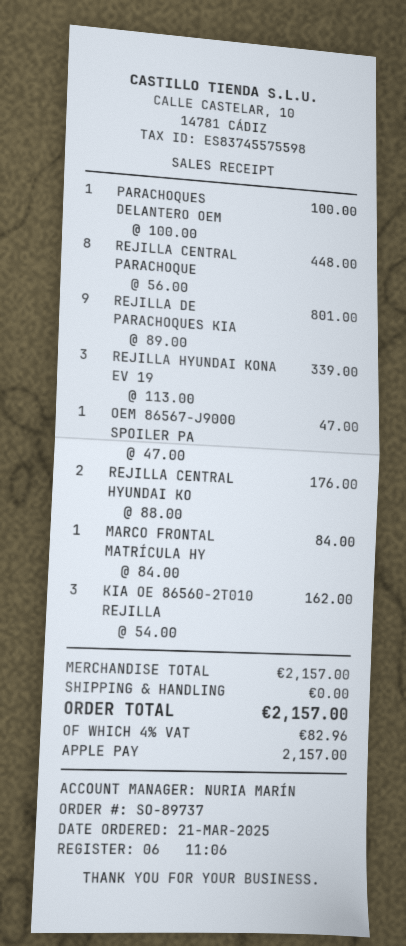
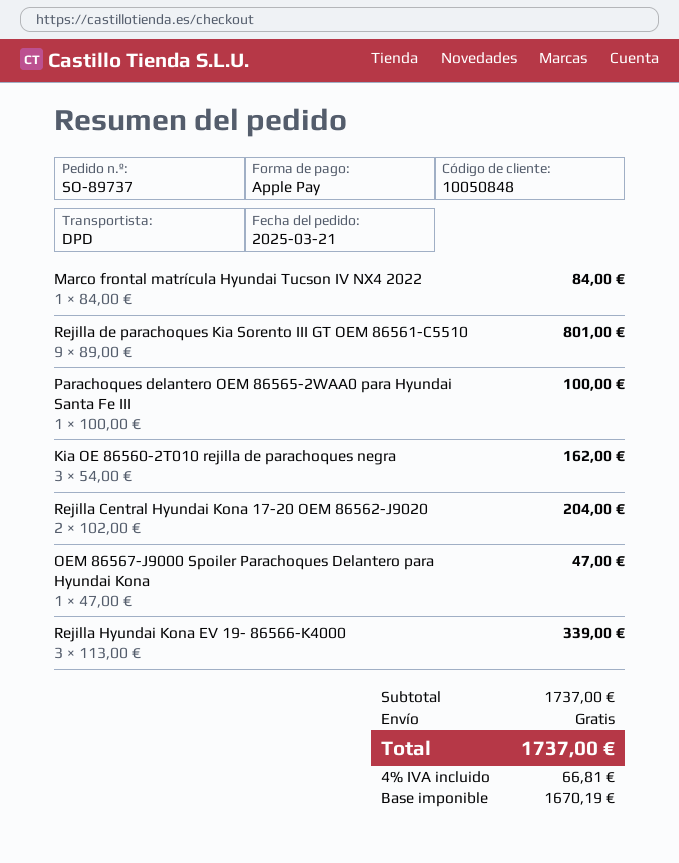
REJILLA CENTRAL PARACHOQUE: 8 x 56.00 = 448.00 -> none
REJILLA CENTRAL HYUNDAI KO: 2 x 88.00 = 176.00 -> 2 x 102.00 = 204.00
subtotal: 2157.00 -> 1737.00
tax: 4% = 82.96 -> 4% = 66.81
total: 2157.00 -> 1737.00

